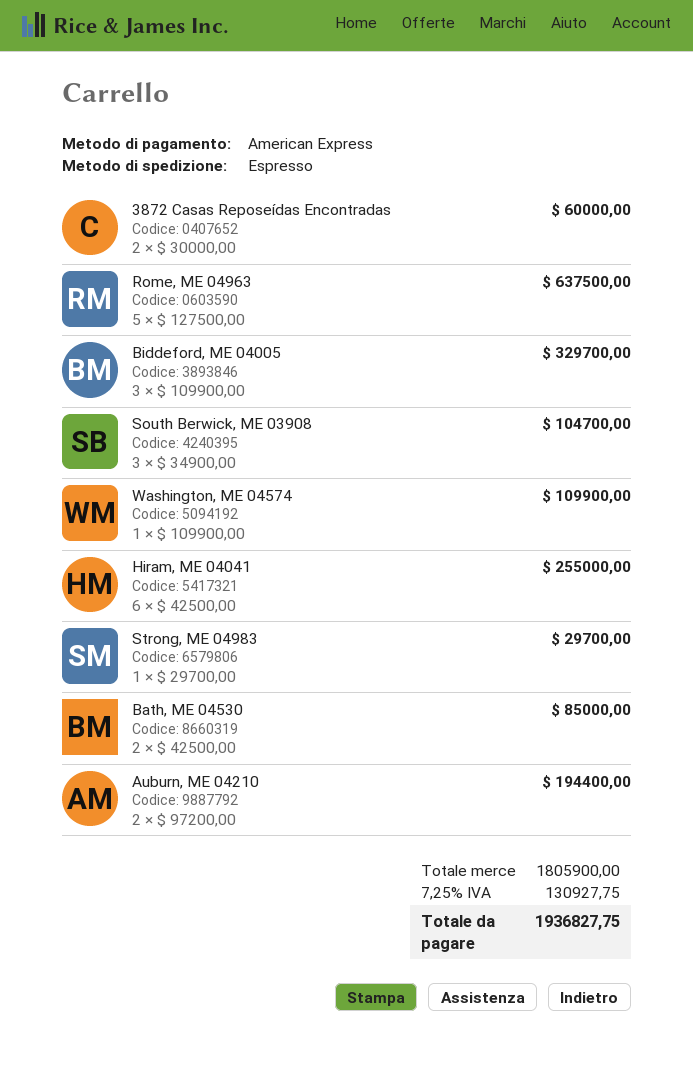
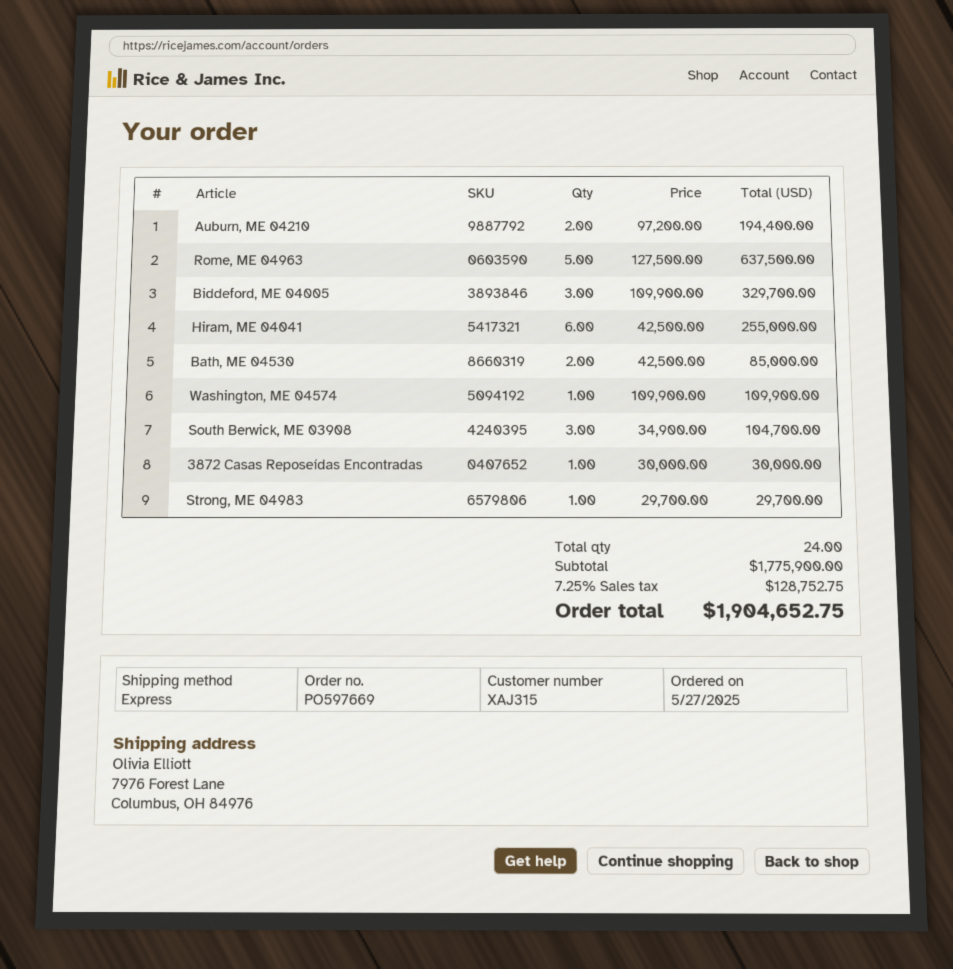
3872 Casas Reposeídas Encontradas: 2 x 30000.00 = 60000.00 -> 1 x 30000.00 = 30000.00
subtotal: 1805900.00 -> 1775900.00
tax: 7.25% = 130927.75 -> 7.25% = 128752.75
total: 1936827.75 -> 1904652.75

